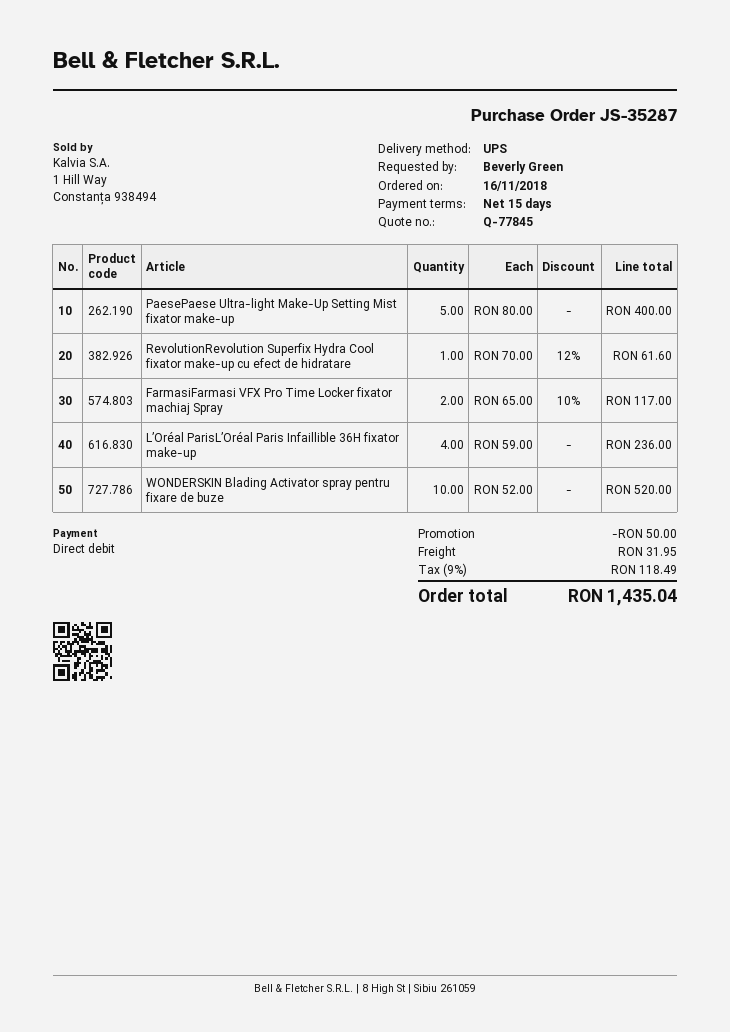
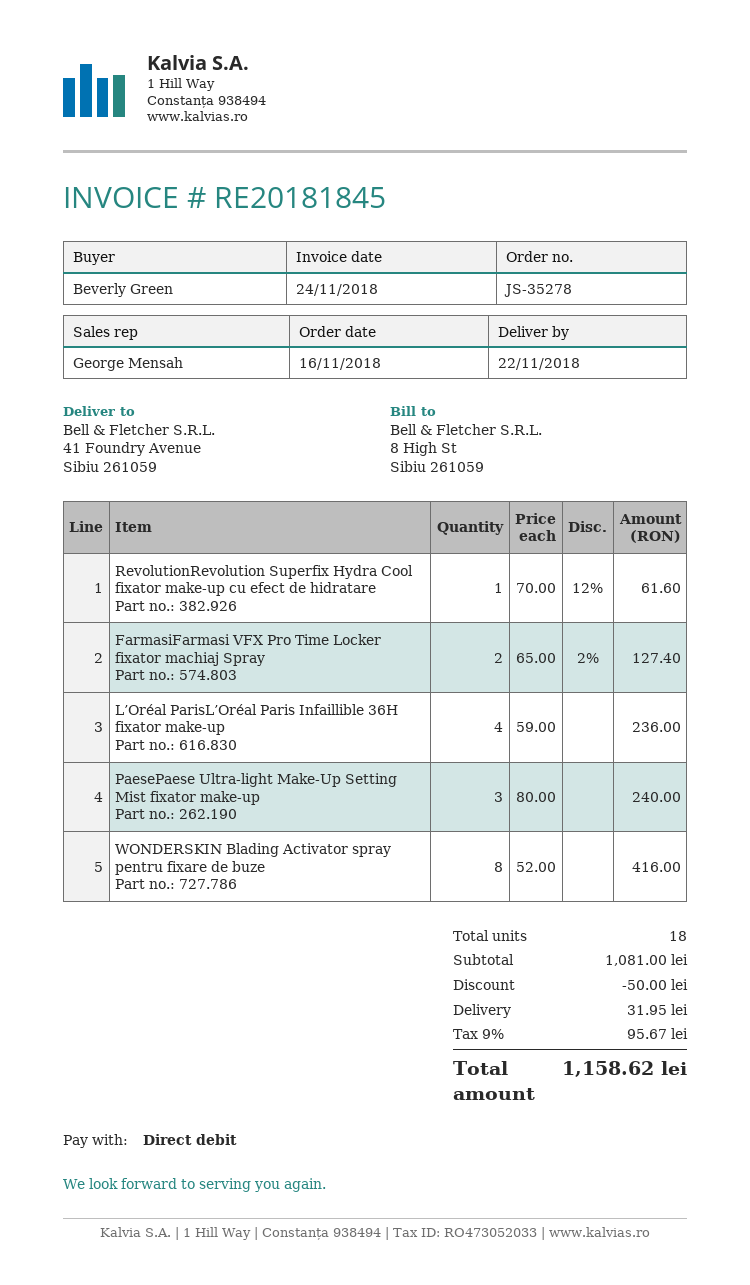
order number: JS-35287 -> JS-35278
PaesePaese Ultra-light Make-Up Setting Mist fixator make-up: 5 x 80.00 = 400.00 -> 3 x 80.00 = 240.00
FarmasiFarmasi VFX Pro Time Locker fixator machiaj Spray: 2 x 65.00 - 10% = 117.00 -> 2 x 65.00 - 2% = 127.40
WONDERSKIN Blading Activator spray pentru fixare de buze: 10 x 52.00 = 520.00 -> 8 x 52.00 = 416.00
tax: 9% = 118.49 -> 9% = 95.67
total: 1435.04 -> 1158.62

